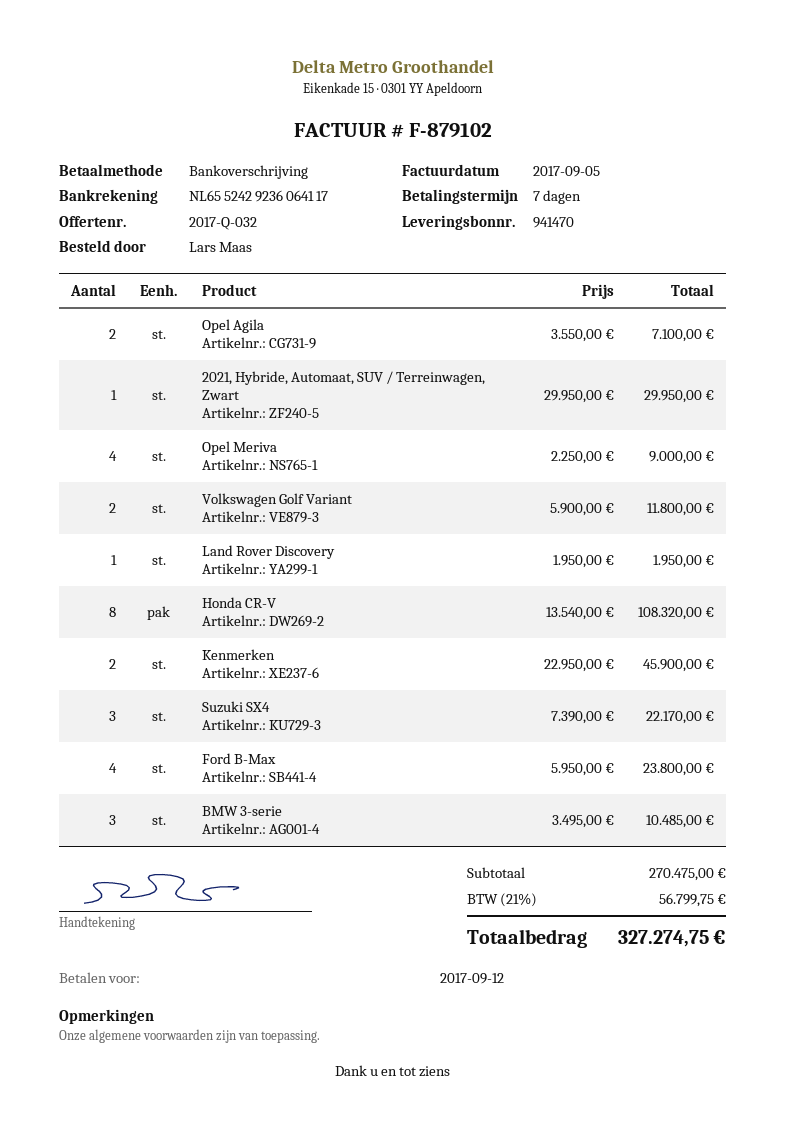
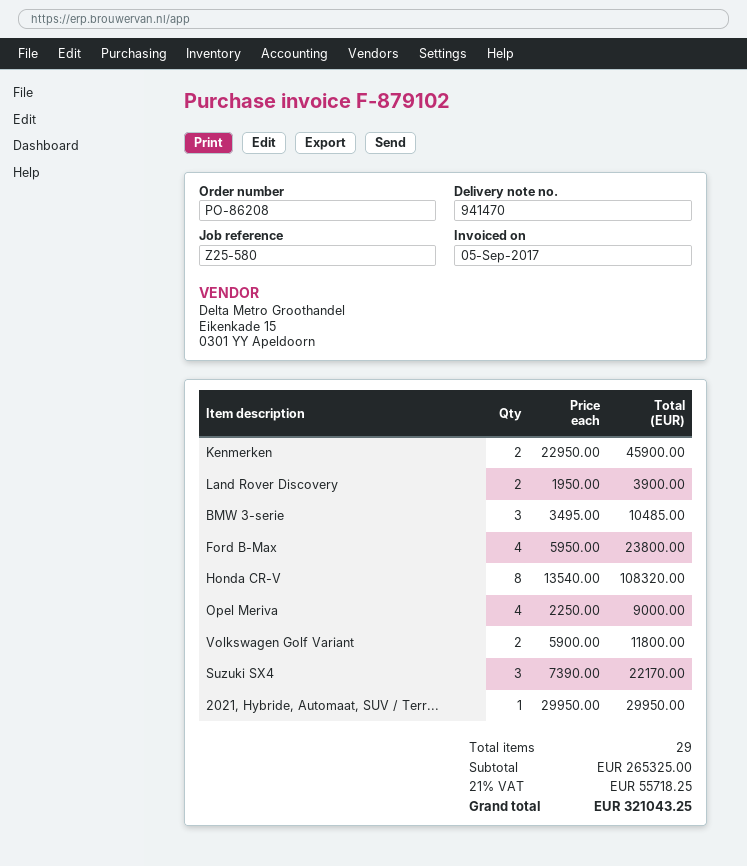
Opel Agila: 2 x 3550.00 = 7100.00 -> none
Land Rover Discovery: 1 x 1950.00 = 1950.00 -> 2 x 1950.00 = 3900.00
subtotal: 270475.00 -> 265325.00
tax: 21% = 56799.75 -> 21% = 55718.25
total: 327274.75 -> 321043.25

